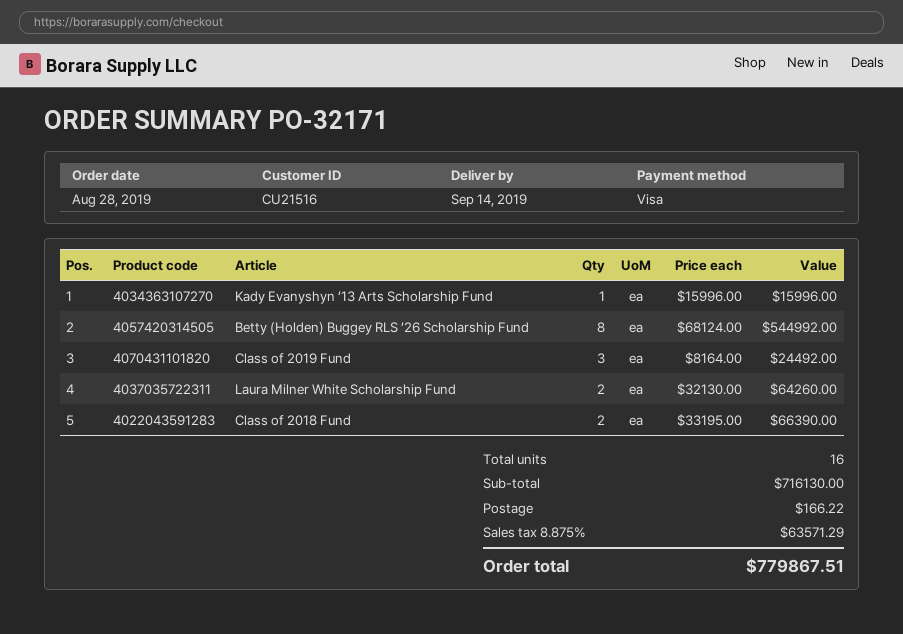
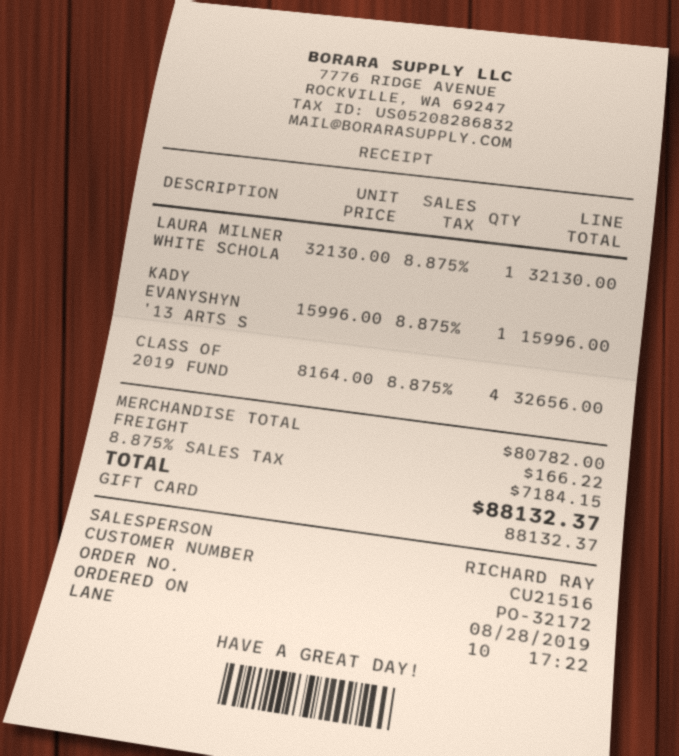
order number: PO-32171 -> PO-32172
payment method: Visa -> gift card
Betty (Holden) Buggey RLS ’26 Scholarship Fund: 8 x 68124.00 = 544992.00 -> none
Class of 2019 Fund: 3 x 8164.00 = 24492.00 -> 4 x 8164.00 = 32656.00
Laura Milner White Scholarship Fund: 2 x 32130.00 = 64260.00 -> 1 x 32130.00 = 32130.00
Class of 2018 Fund: 2 x 33195.00 = 66390.00 -> none
subtotal: 716130.00 -> 80782.00
tax: 8.875% = 63571.29 -> 8.875% = 7184.15
total: 779867.51 -> 88132.37

